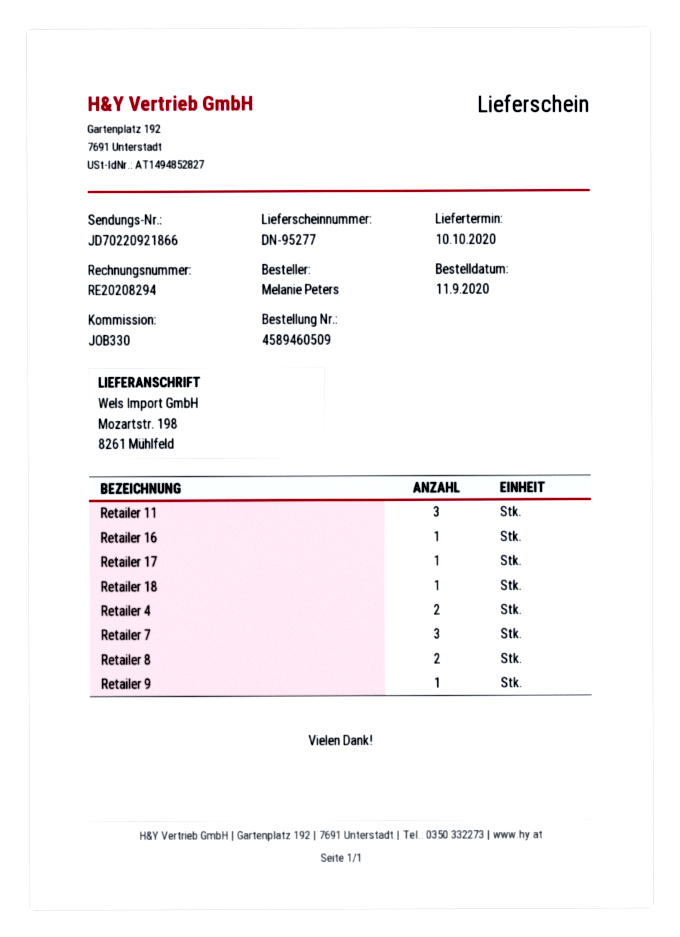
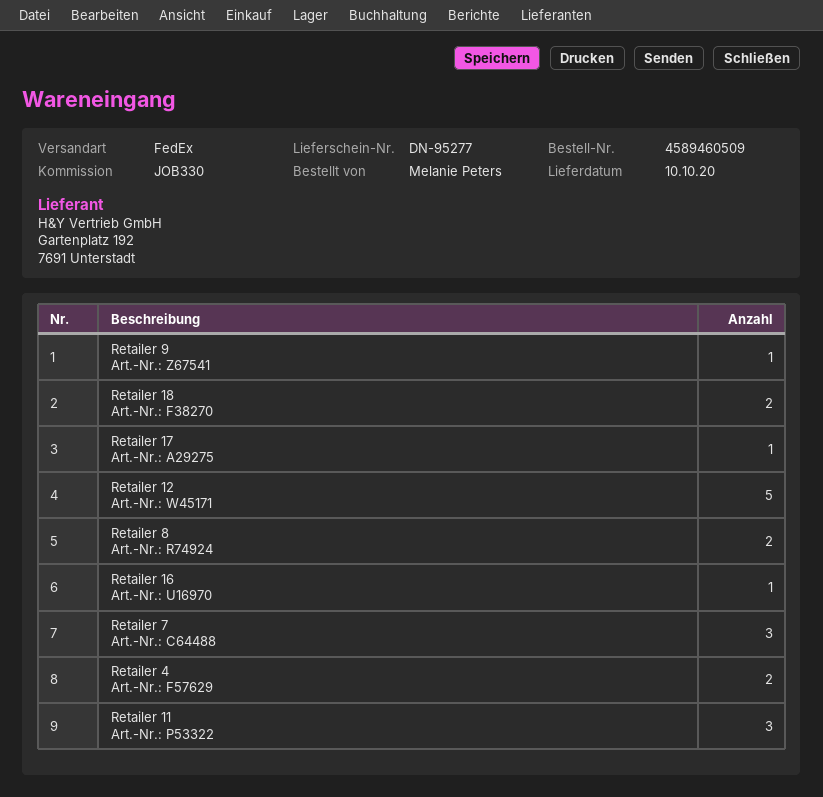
Retailer 18: 1 -> 2
Retailer 12: none -> 5

